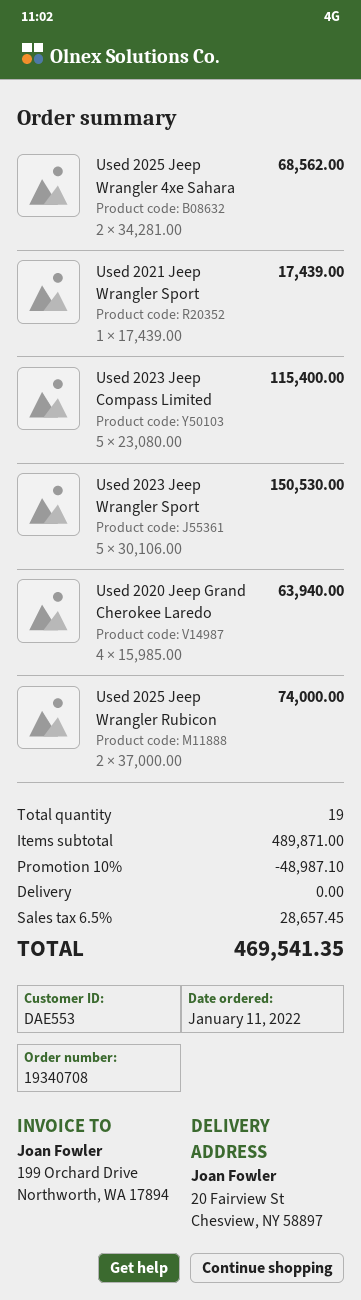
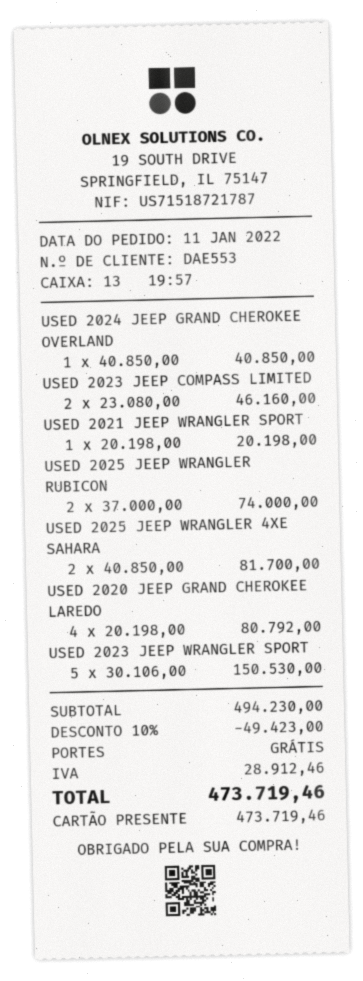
Used 2025 Jeep Wrangler 4xe Sahara: 2 x 34281.00 = 68562.00 -> 2 x 40850.00 = 81700.00
Used 2021 Jeep Wrangler Sport: 1 x 17439.00 = 17439.00 -> 1 x 20198.00 = 20198.00
Used 2023 Jeep Compass Limited: 5 x 23080.00 = 115400.00 -> 2 x 23080.00 = 46160.00
Used 2020 Jeep Grand Cherokee Laredo: 4 x 15985.00 = 63940.00 -> 4 x 20198.00 = 80792.00
USED 2024 JEEP GRAND CHEROKEE OVERLAND: none -> 1 x 40850.00 = 40850.00
subtotal: 489871.00 -> 494230.00
discount: 10% = 48987.10 -> 10% = 49423.00
tax: 28657.45 -> 28912.46
total: 469541.35 -> 473719.46

